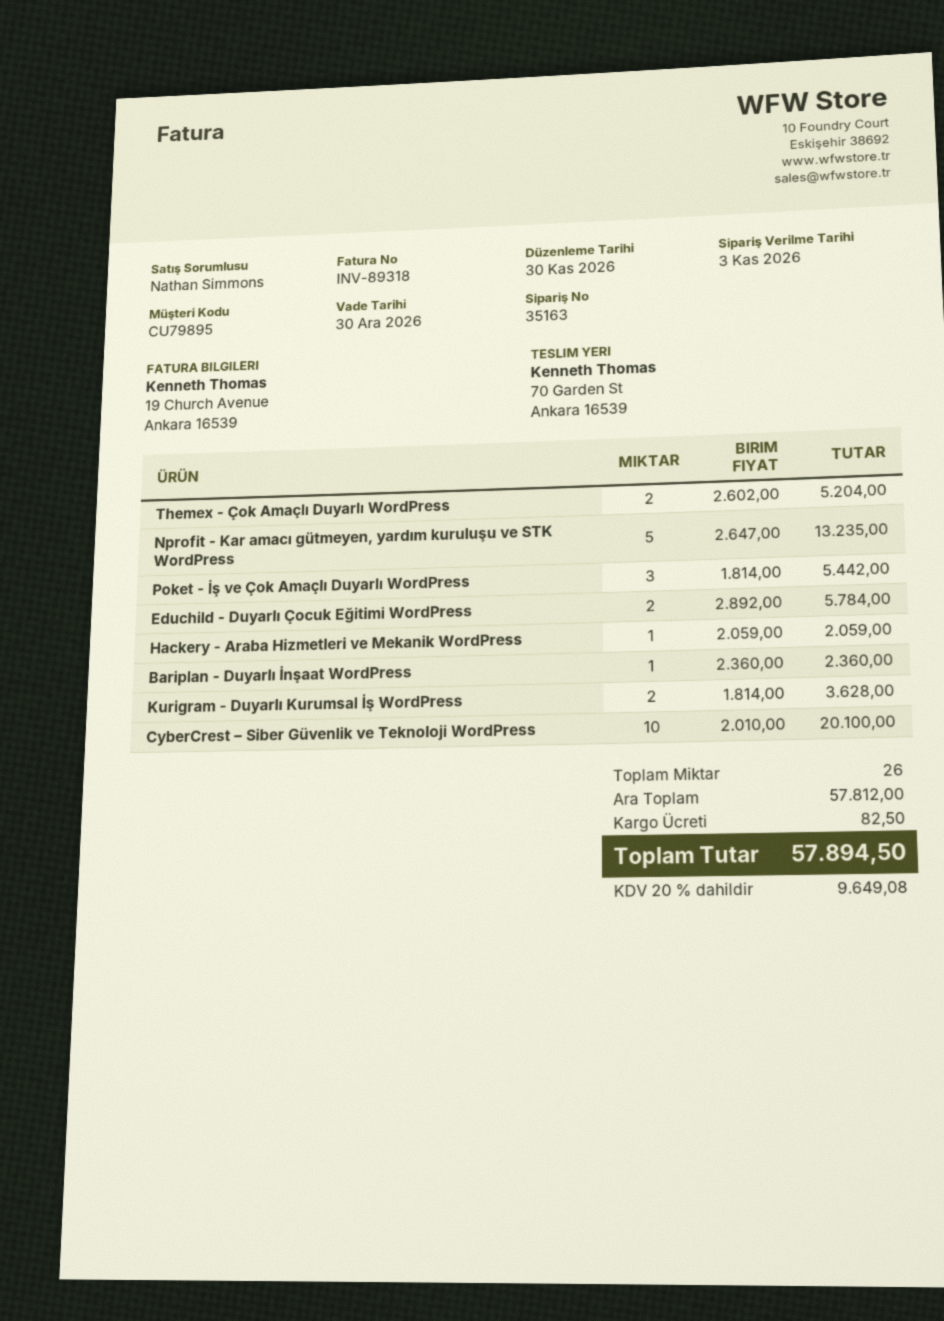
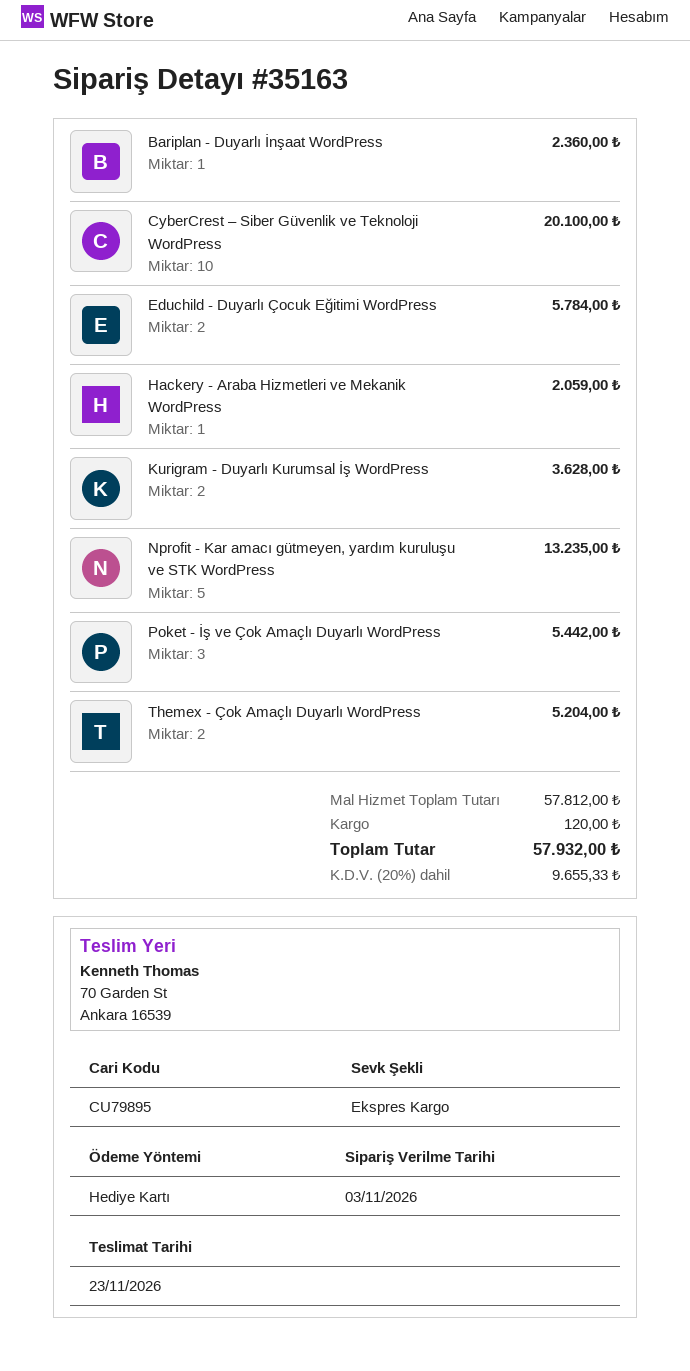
shipping: 82.50 -> 120.00
tax: 20% = 9649.08 -> 20% = 9655.33
total: 57894.50 -> 57932.00

